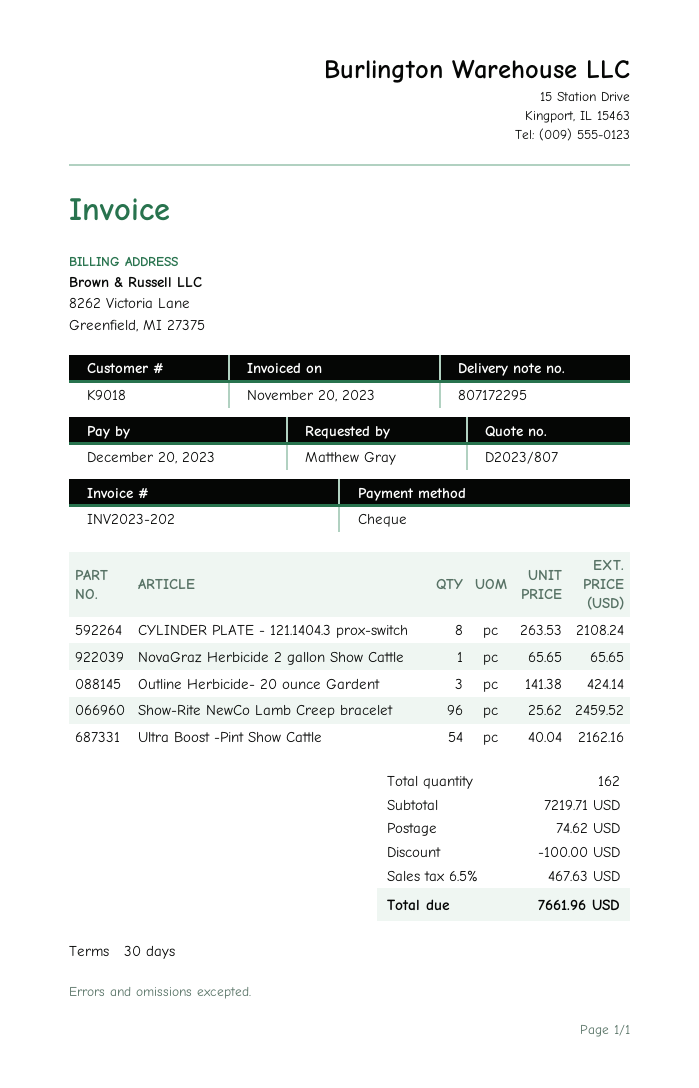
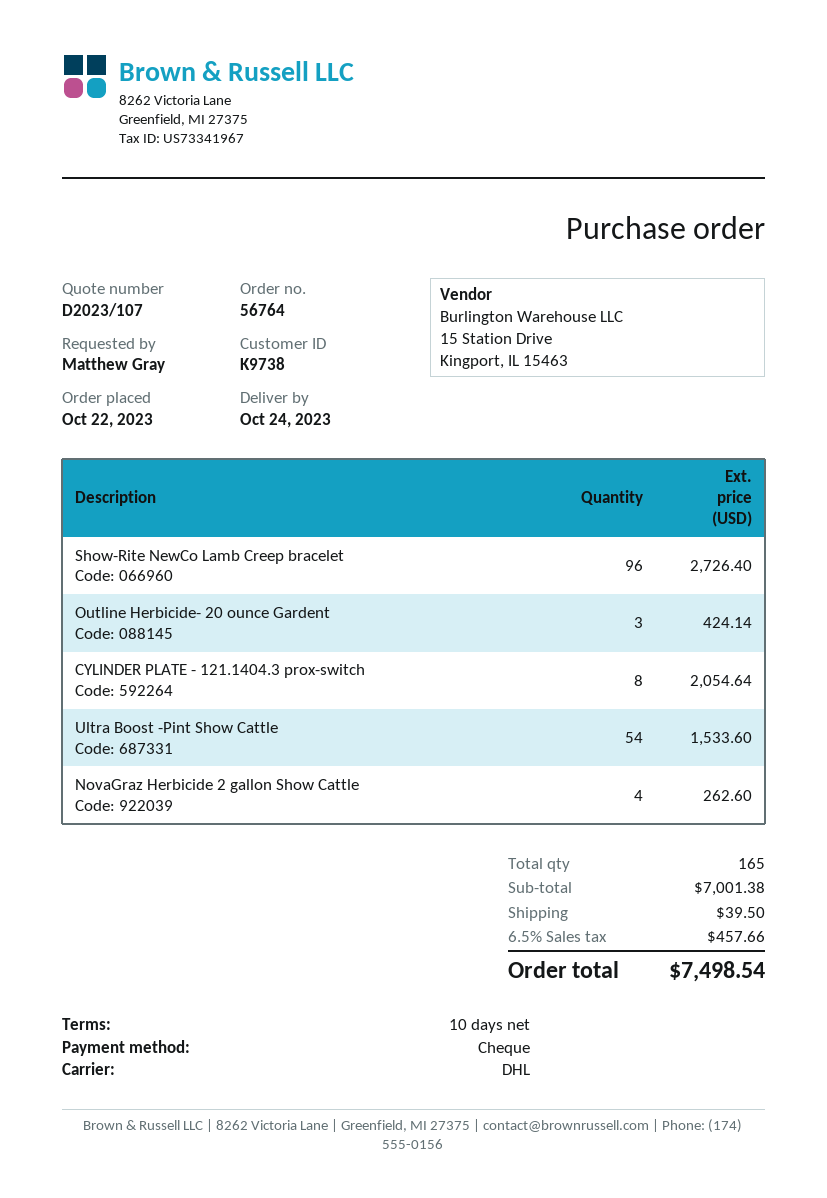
quote number: D2023/807 -> D2023/107
payment terms: 30 days -> 10 days
customer number: K9018 -> K9738
CYLINDER PLATE - 121.1404.3 prox-switch: 8 for 2108.24 -> 8 for 2054.64
NovaGraz Herbicide 2 gallon Show Cattle: 1 for 65.65 -> 4 for 262.60
Show-Rite NewCo Lamb Creep bracelet: 96 for 2459.52 -> 96 for 2726.40
Ultra Boost -Pint Show Cattle: 54 for 2162.16 -> 54 for 1533.60
total quantity: 162 -> 165
subtotal: 7219.71 -> 7001.38
discount: 100.00 -> none
shipping: 74.62 -> 39.50
tax: 6.5% = 467.63 -> 6.5% = 457.66
total: 7661.96 -> 7498.54

